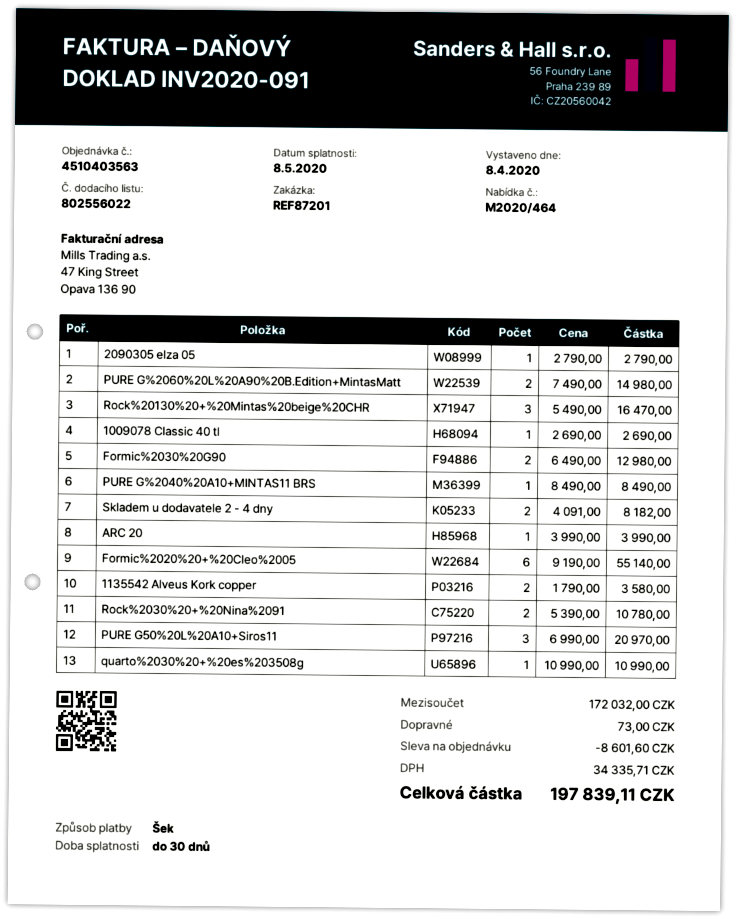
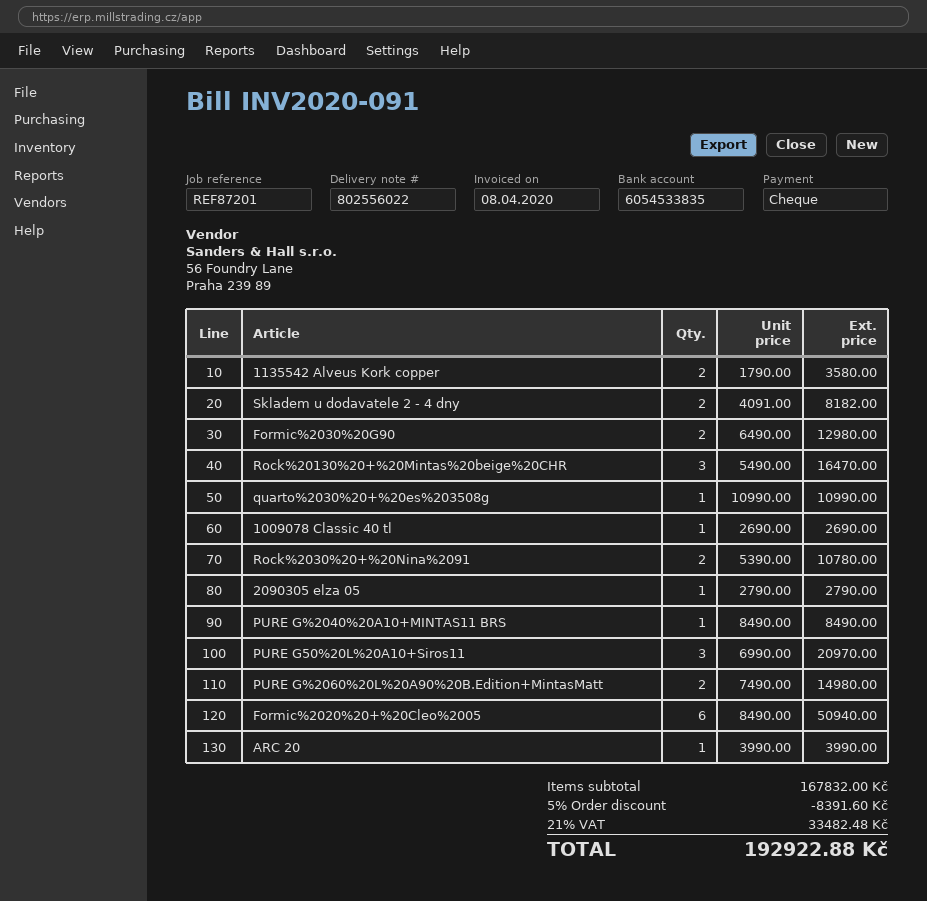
Formic%2020%20+%20Cleo%2005: 6 x 9190.00 = 55140.00 -> 6 x 8490.00 = 50940.00
subtotal: 172032.00 -> 167832.00
discount: 8601.60 -> 8391.60
shipping: 73.00 -> none
tax: 34335.71 -> 33482.48
total: 197839.11 -> 192922.88

